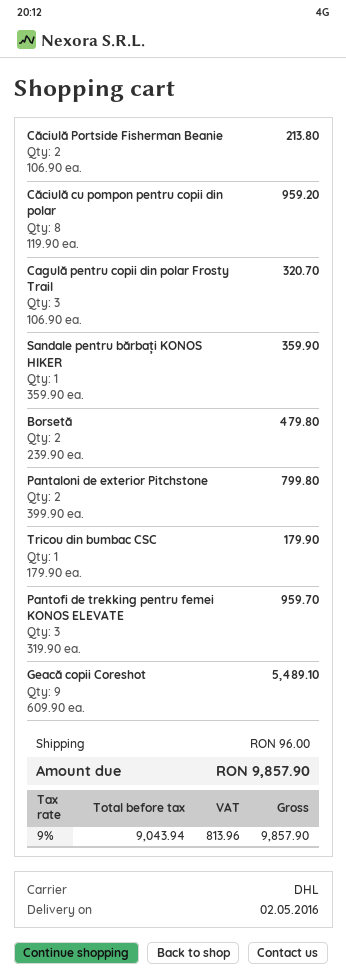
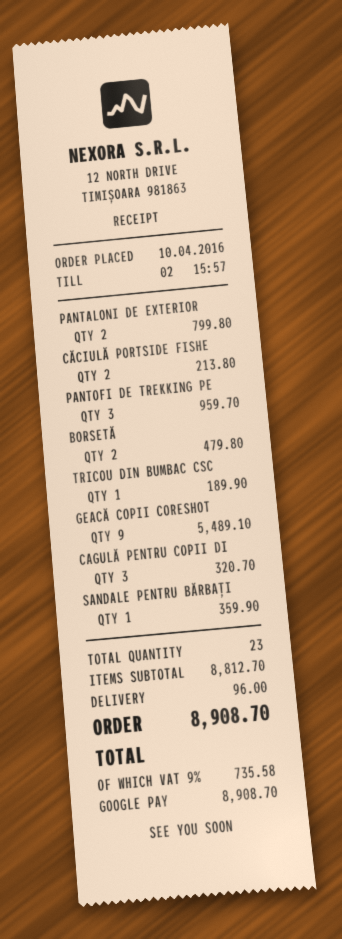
Căciulă cu pompon pentru copii din polar: 8 for 959.20 -> none
Tricou din bumbac CSC: 1 for 179.90 -> 1 for 189.90
tax: 9% = 813.96 -> 9% = 735.58
total: 9857.90 -> 8908.70

